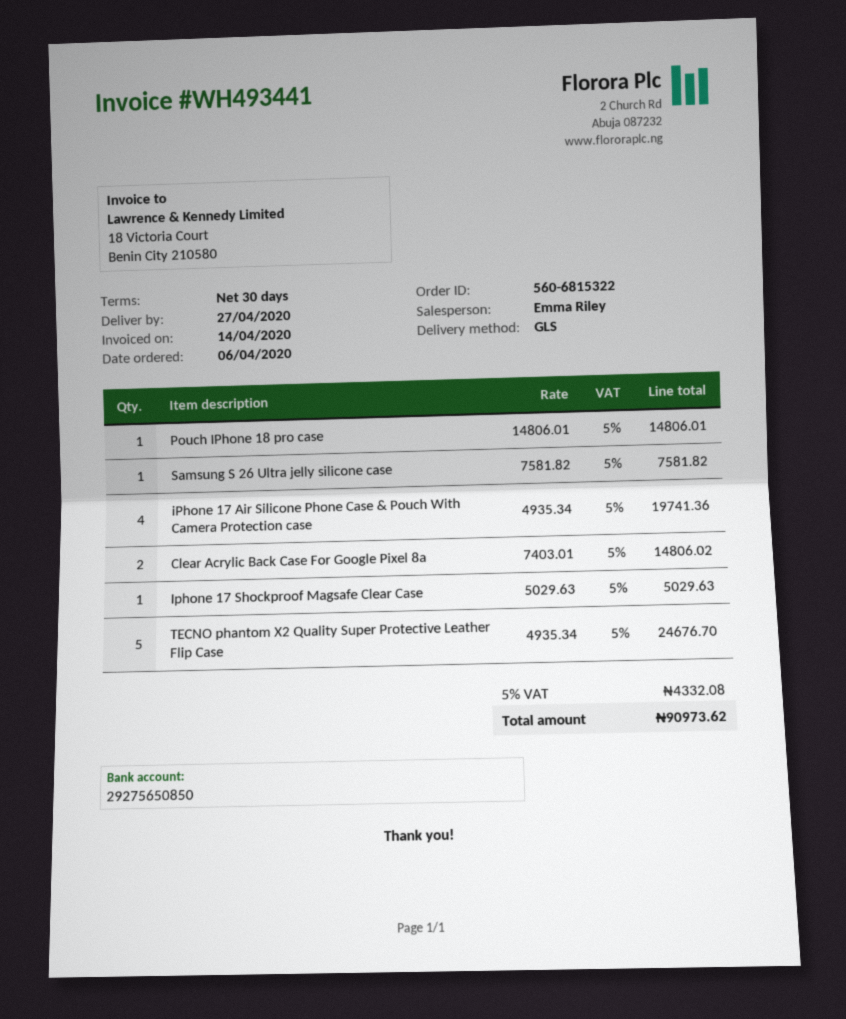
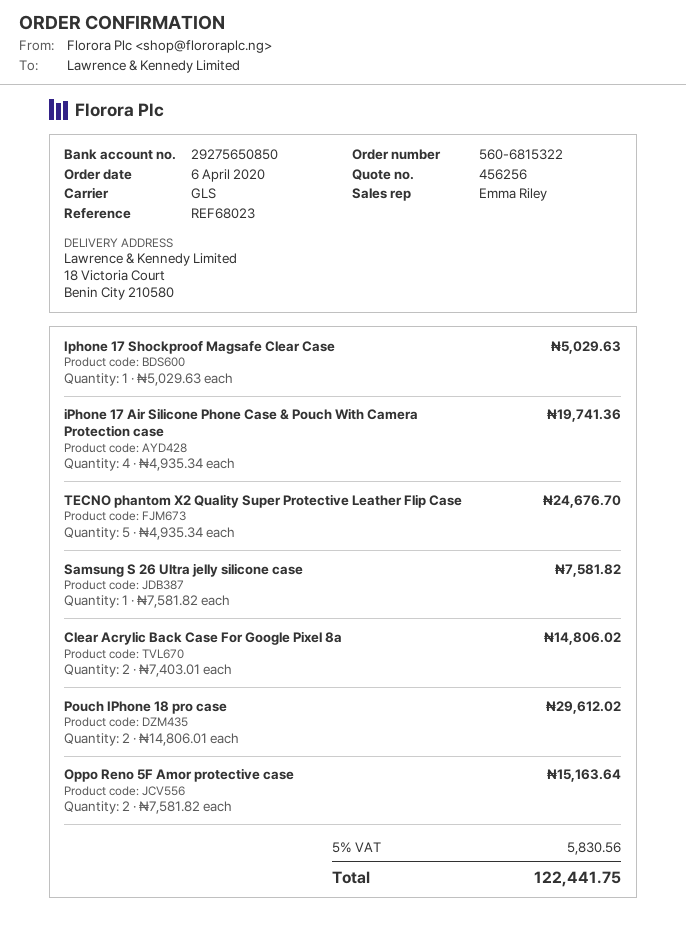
Pouch IPhone 18 pro case: 1 x 14806.01 = 14806.01 -> 2 x 14806.01 = 29612.02
Oppo Reno 5F Amor protective case: none -> 2 x 7581.82 = 15163.64
tax: 5% = 4332.08 -> 5% = 5830.56
total: 90973.62 -> 122441.75

